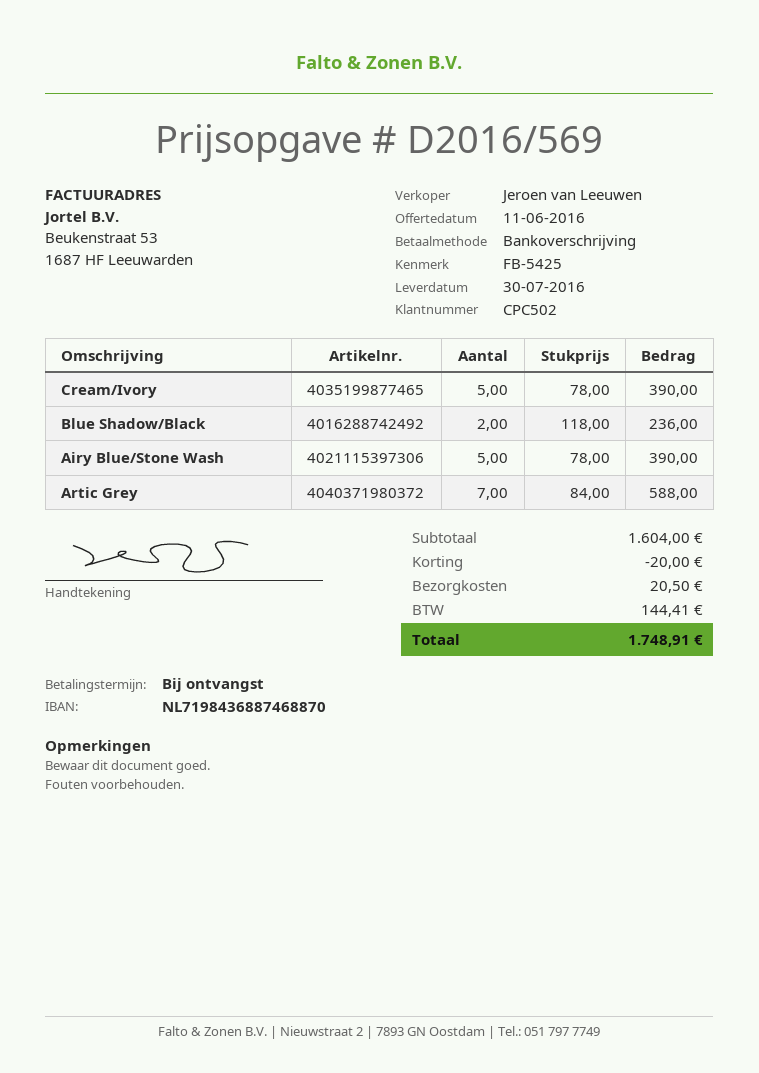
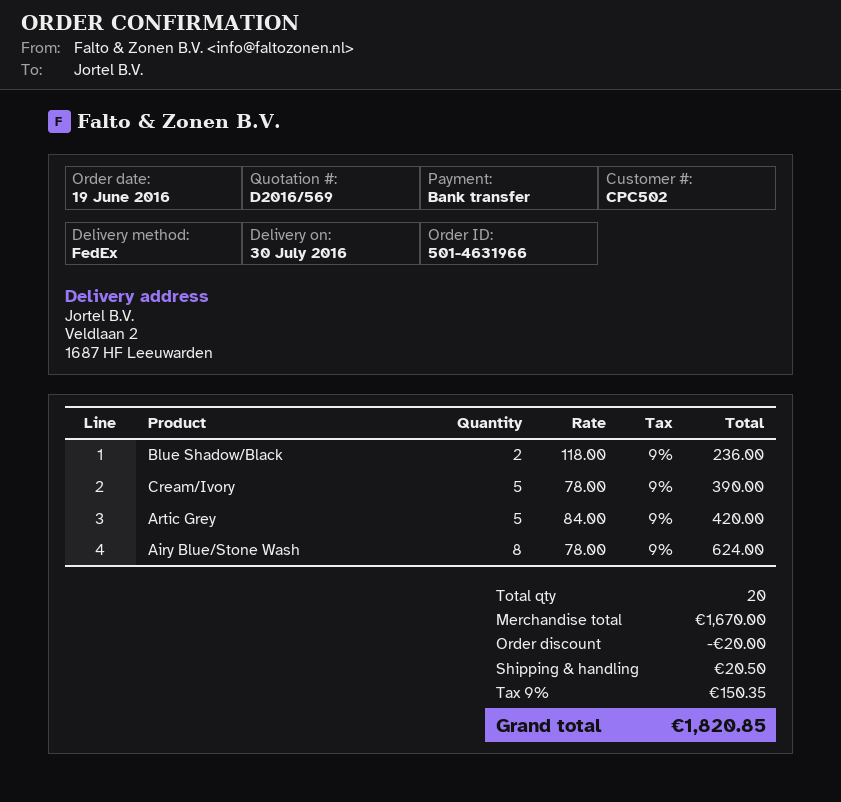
Airy Blue/Stone Wash: 5 x 78.00 = 390.00 -> 8 x 78.00 = 624.00
Artic Grey: 7 x 84.00 = 588.00 -> 5 x 84.00 = 420.00
subtotal: 1604.00 -> 1670.00
tax: 144.41 -> 150.35
total: 1748.91 -> 1820.85

